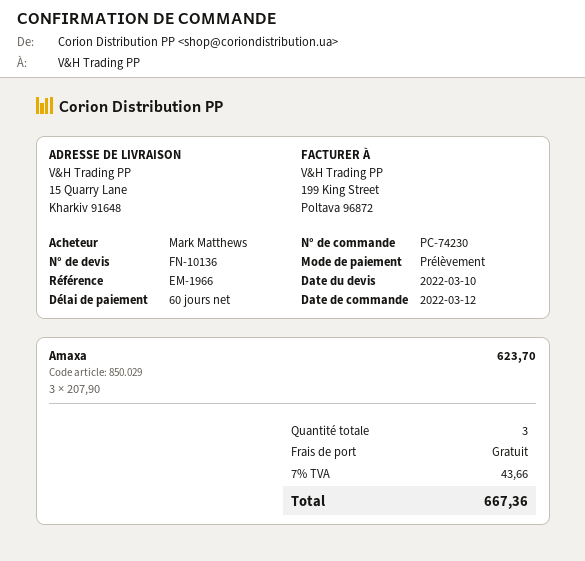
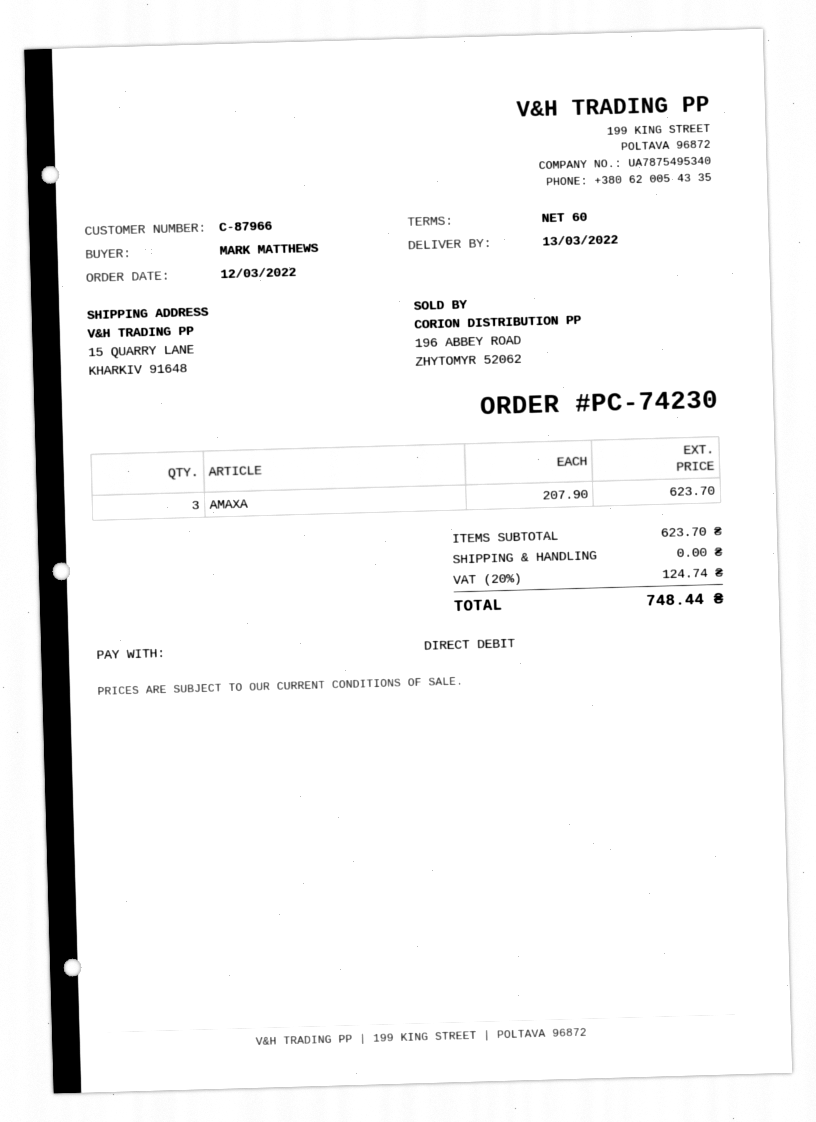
tax: 7% = 43.66 -> 20% = 124.74
total: 667.36 -> 748.44

